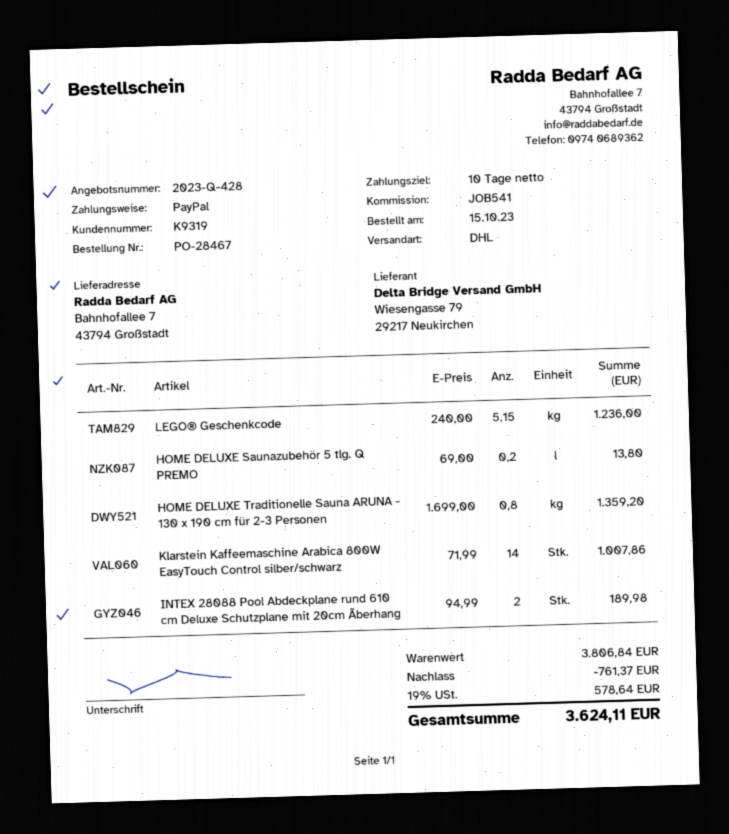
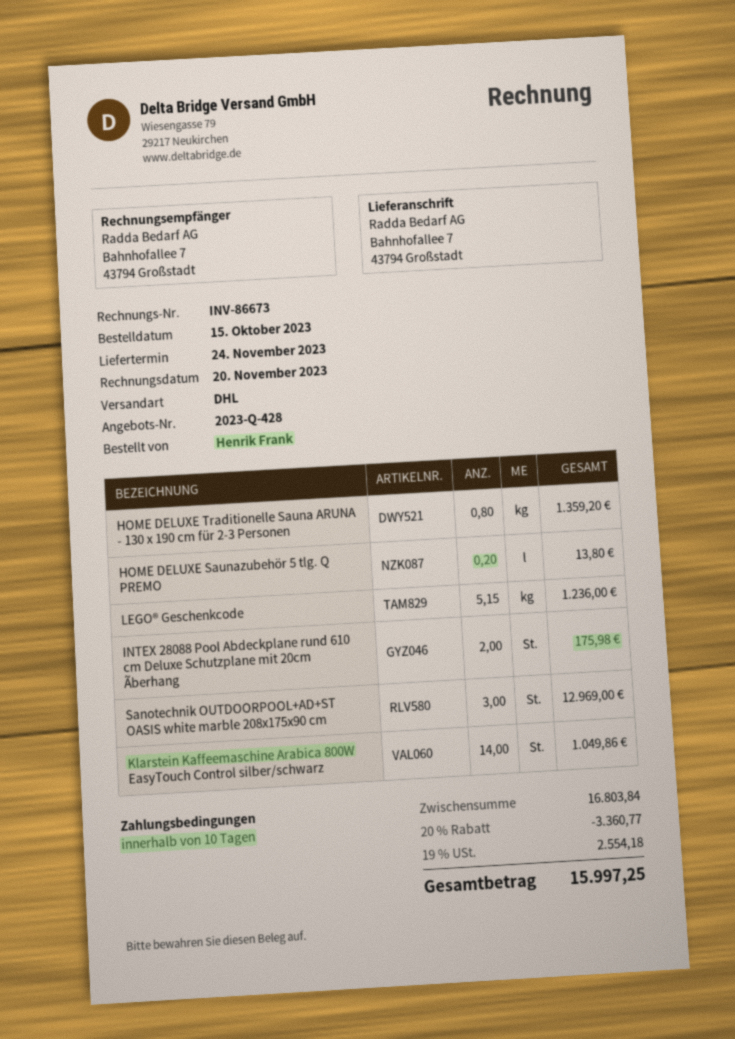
Klarstein Kaffeemaschine Arabica 800W EasyTouch Control silber/schwarz: 14 for 1007.86 -> 14 for 1049.86
INTEX 28088 Pool Abdeckplane rund 610 cm Deluxe Schutzplane mit 20cm Ãberhang: 2 for 189.98 -> 2 for 175.98
Sanotechnik OUTDOORPOOL+AD+ST OASIS white marble 208x175x90 cm: none -> 3 for 12969.00
subtotal: 3806.84 -> 16803.84
discount: 761.37 -> 3360.77
tax: 19% = 578.64 -> 19% = 2554.18
total: 3624.11 -> 15997.25

